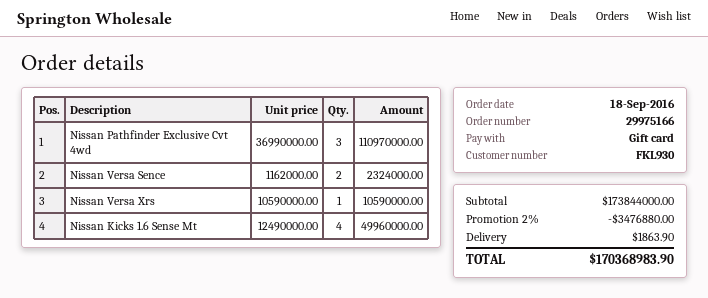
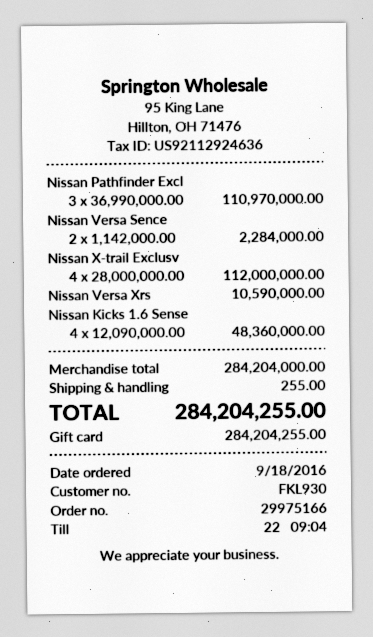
Nissan Versa Sence: 2 x 1162000.00 = 2324000.00 -> 2 x 1142000.00 = 2284000.00
Nissan Kicks 1.6 Sense Mt: 4 x 12490000.00 = 49960000.00 -> 4 x 12090000.00 = 48360000.00
Nissan X-trail Exclusv: none -> 4 x 28000000.00 = 112000000.00
subtotal: 173844000.00 -> 284204000.00
discount: 2% = 3476880.00 -> none
shipping: 1863.90 -> 255.00
total: 170368983.90 -> 284204255.00

